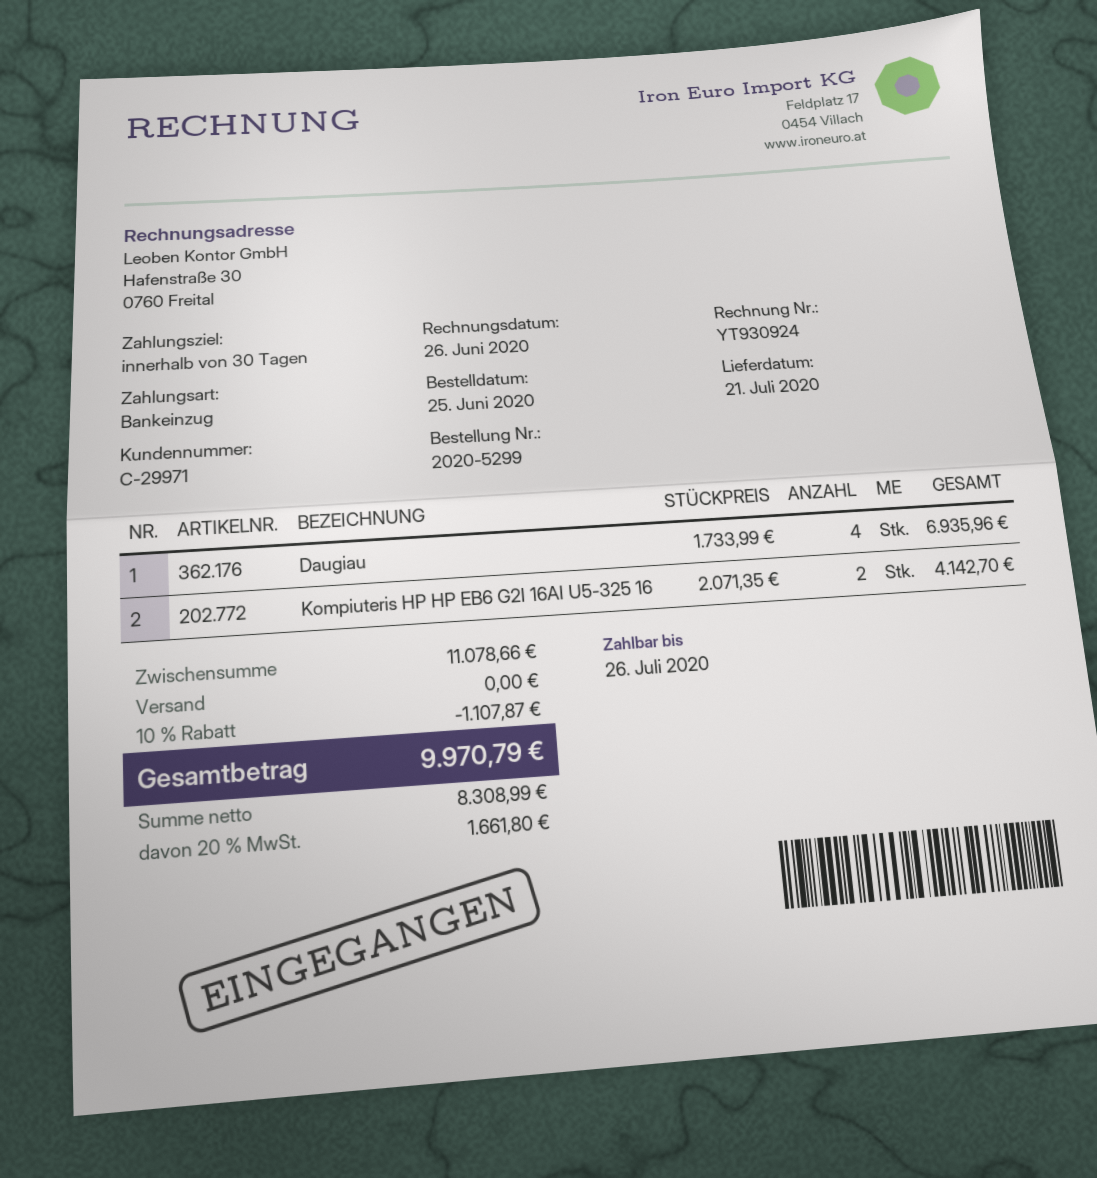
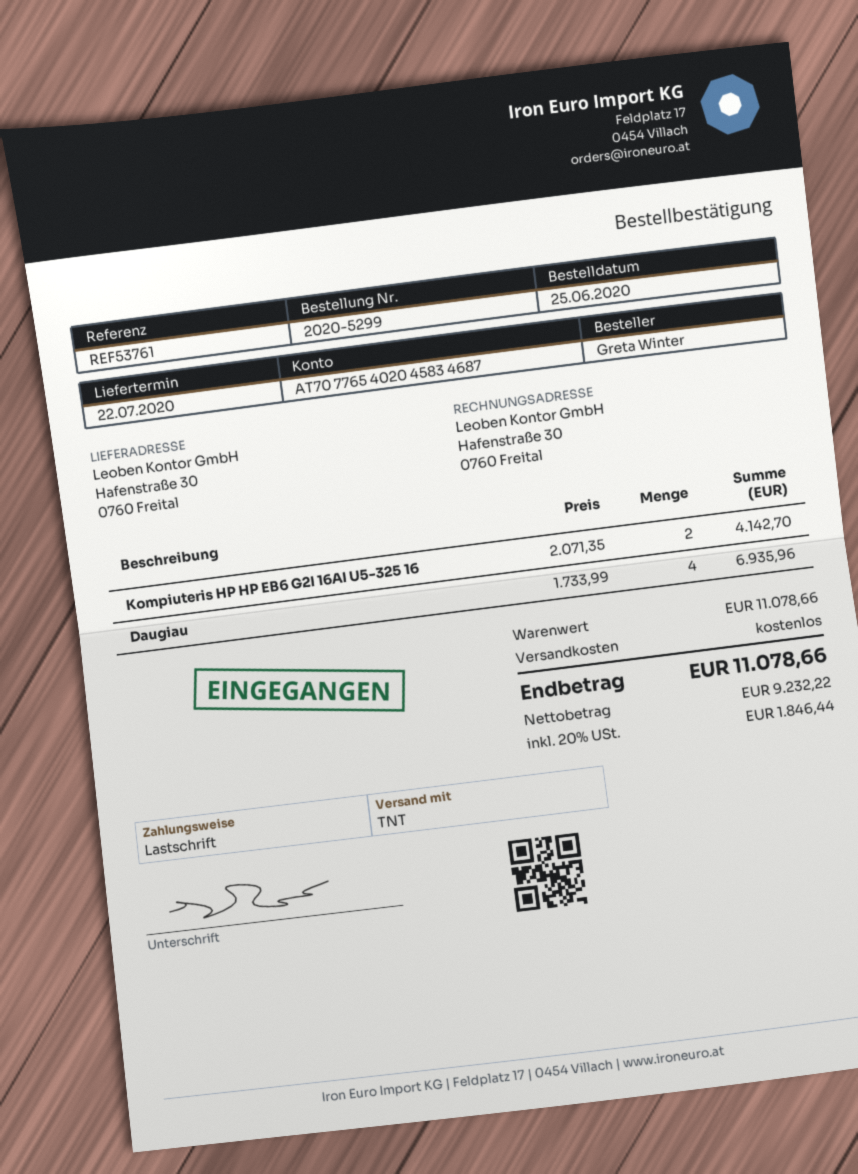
delivery date: 2020-07-21 -> 2020-07-22
discount: 10% = 1107.87 -> none
net: 8308.99 -> 9232.22
tax: 20% = 1661.80 -> 20% = 1846.44
total: 9970.79 -> 11078.66

